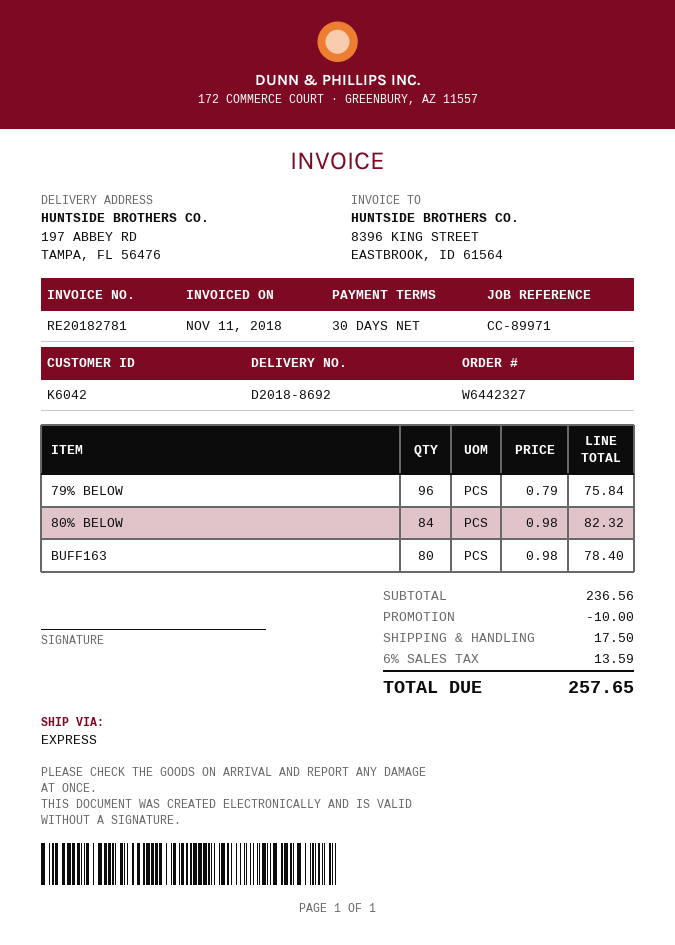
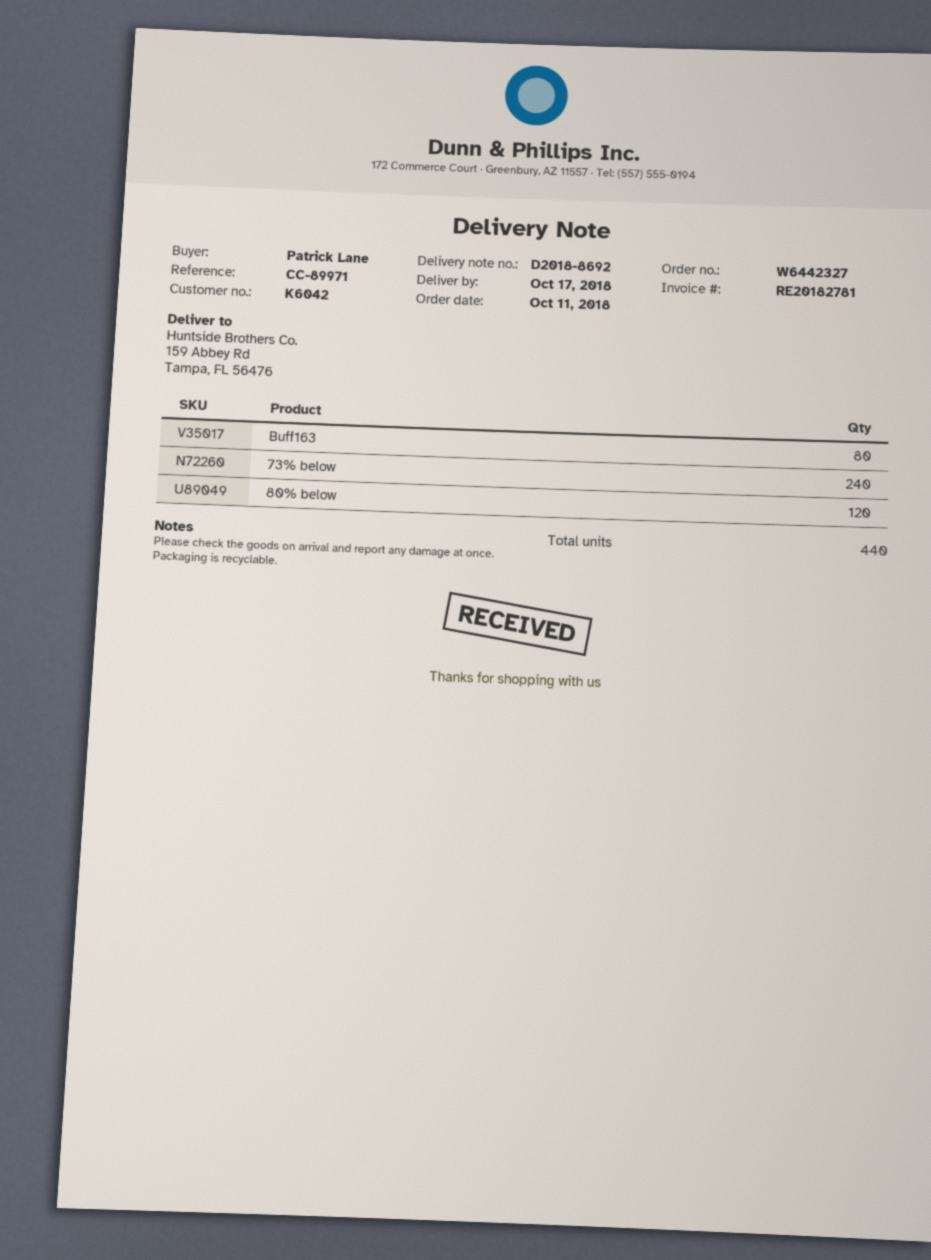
ship to: 197 ABBEY RD, TAMPA, FL 56476 -> 159 Abbey Rd, Tampa, FL 56476
79% BELOW: 96 -> none
80% BELOW: 84 -> 120
73% below: none -> 240

